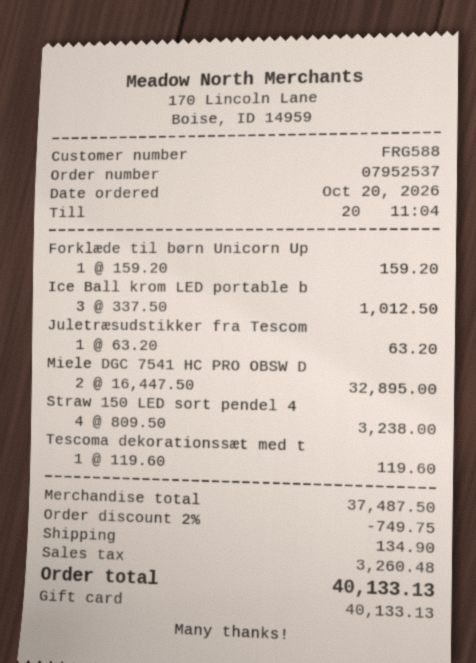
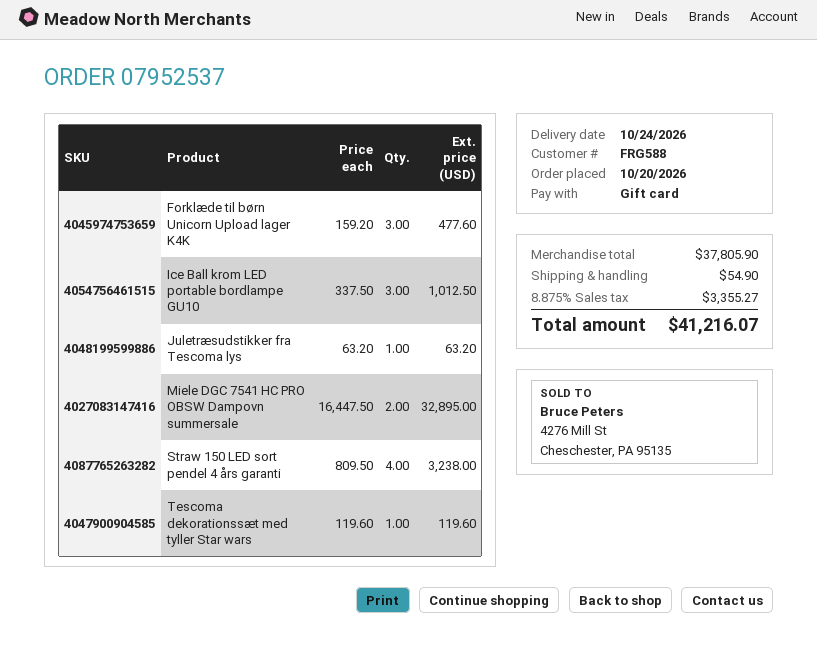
Forklæde til børn Unicorn Up: 1 x 159.20 = 159.20 -> 3 x 159.20 = 477.60
subtotal: 37487.50 -> 37805.90
discount: 2% = 749.75 -> none
shipping: 134.90 -> 54.90
tax: 3260.48 -> 3355.27
total: 40133.13 -> 41216.07

